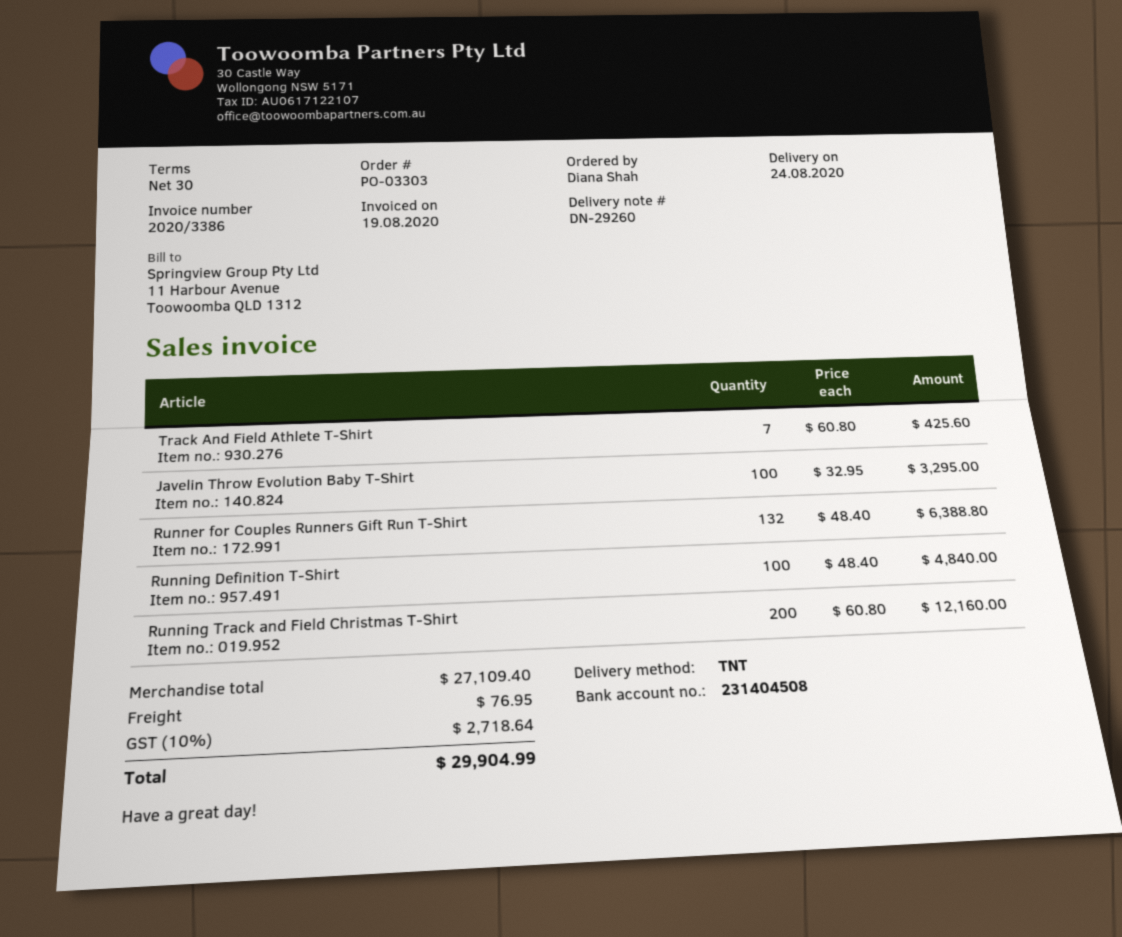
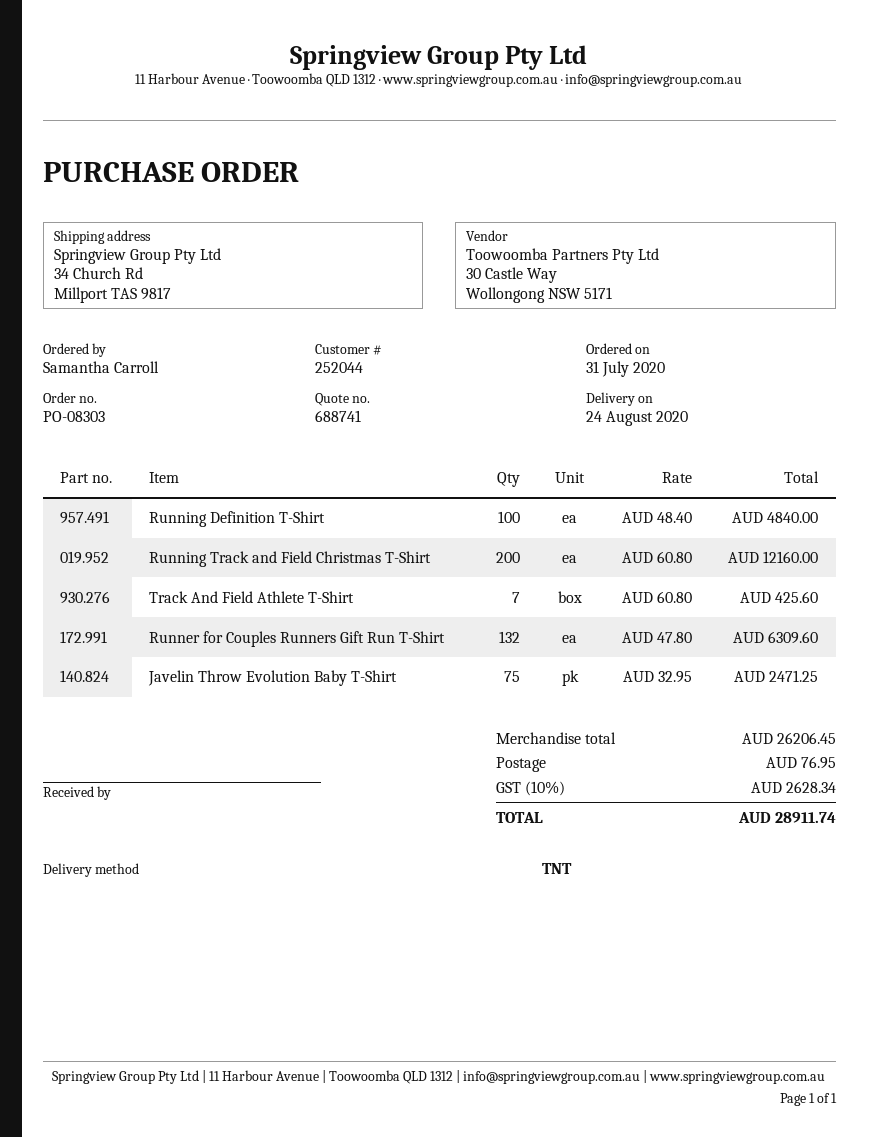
order number: PO-03303 -> PO-08303
ordered by: Diana Shah -> Samantha Carroll
Javelin Throw Evolution Baby T-Shirt: 100 x 32.95 = 3295.00 -> 75 x 32.95 = 2471.25
Runner for Couples Runners Gift Run T-Shirt: 132 x 48.40 = 6388.80 -> 132 x 47.80 = 6309.60
subtotal: 27109.40 -> 26206.45
tax: 10% = 2718.64 -> 10% = 2628.34
total: 29904.99 -> 28911.74

